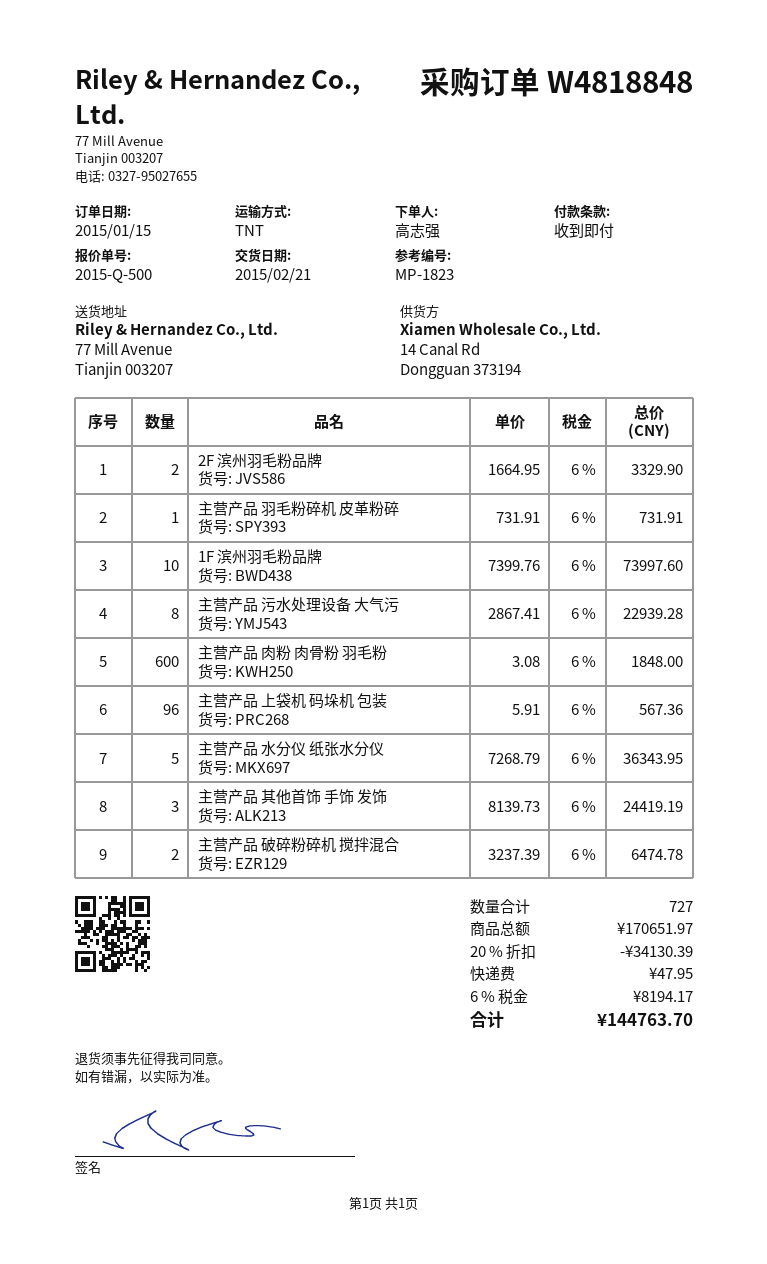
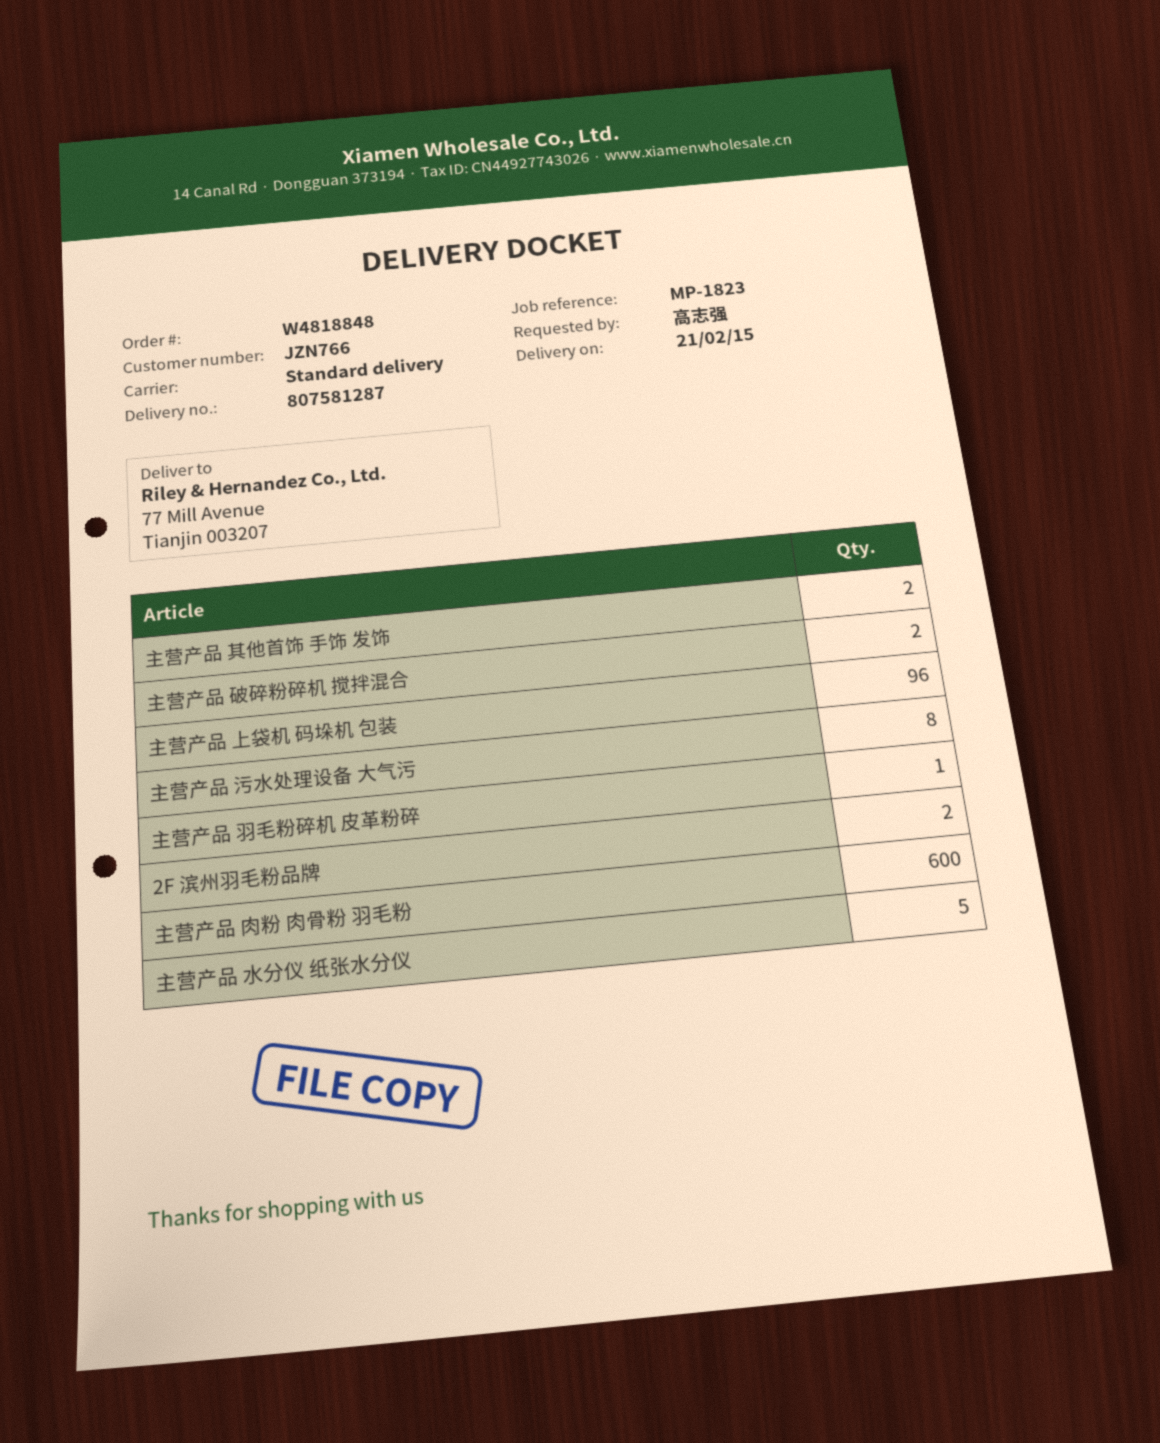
shipping method: TNT -> standard
1F 滨州羽毛粉品牌: 10 -> none
主营产品 其他首饰 手饰 发饰: 3 -> 2

